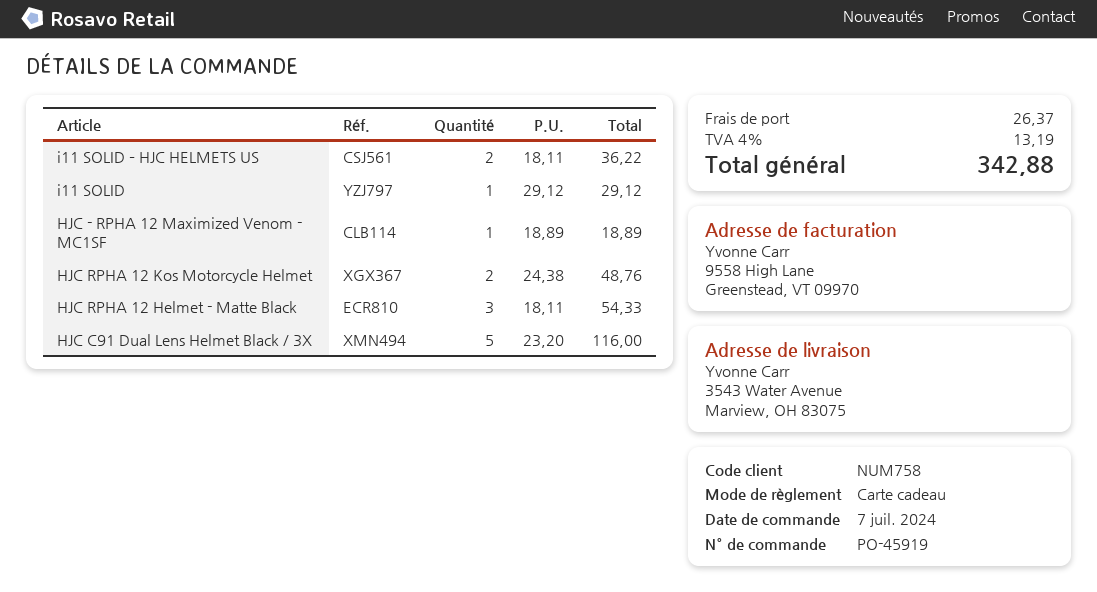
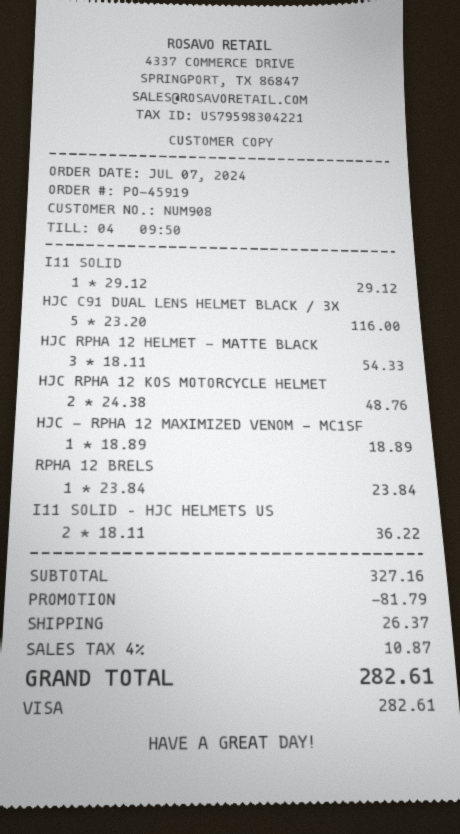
customer number: NUM758 -> NUM908
payment method: gift card -> Visa
RPHA 12 BRELS: none -> 1 x 23.84 = 23.84
discount: none -> 81.79
tax: 4% = 13.19 -> 4% = 10.87
total: 342.88 -> 282.61

